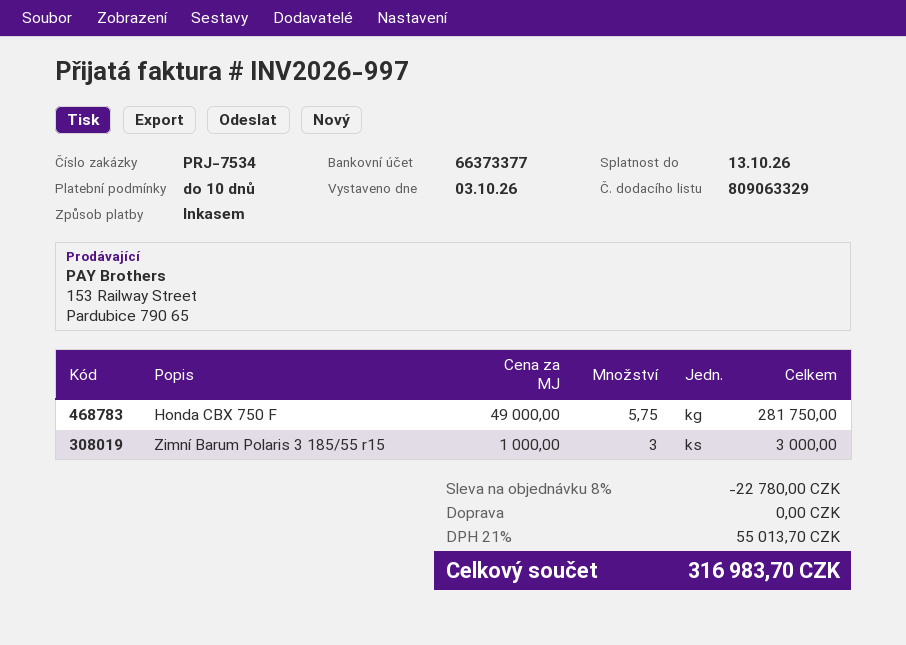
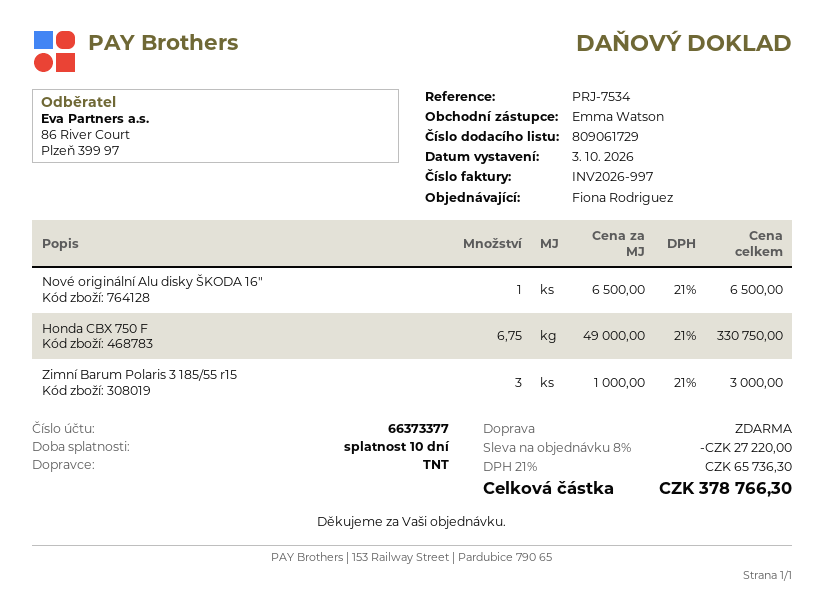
delivery note number: 809063329 -> 809061729
Honda CBX 750 F: 5.75 x 49000.00 = 281750.00 -> 6.75 x 49000.00 = 330750.00
Nové originální Alu disky ŠKODA 16": none -> 1 x 6500.00 = 6500.00
discount: 8% = 22780.00 -> 8% = 27220.00
tax: 21% = 55013.70 -> 21% = 65736.30
total: 316983.70 -> 378766.30

